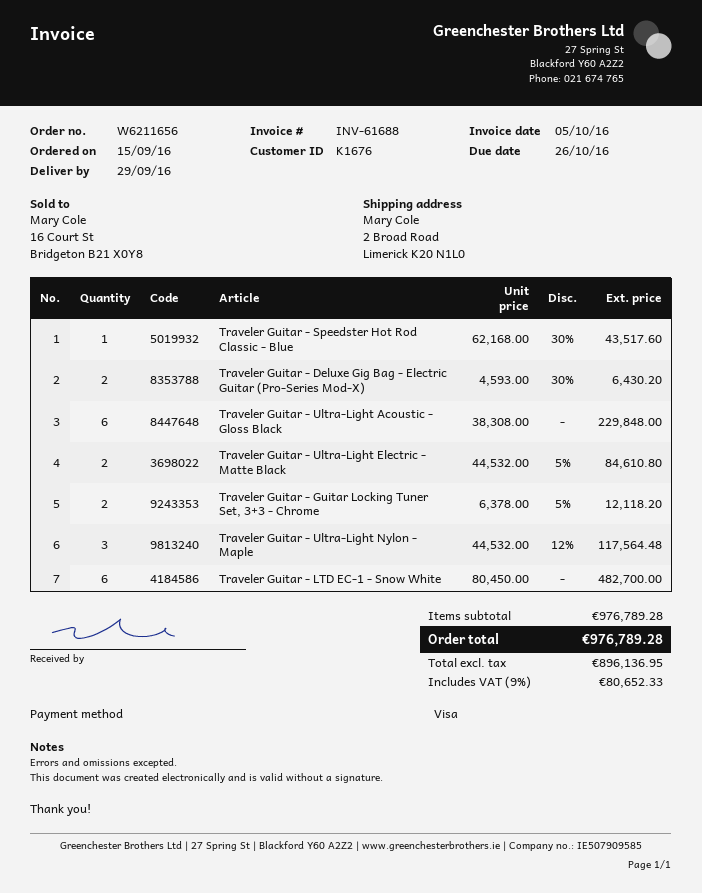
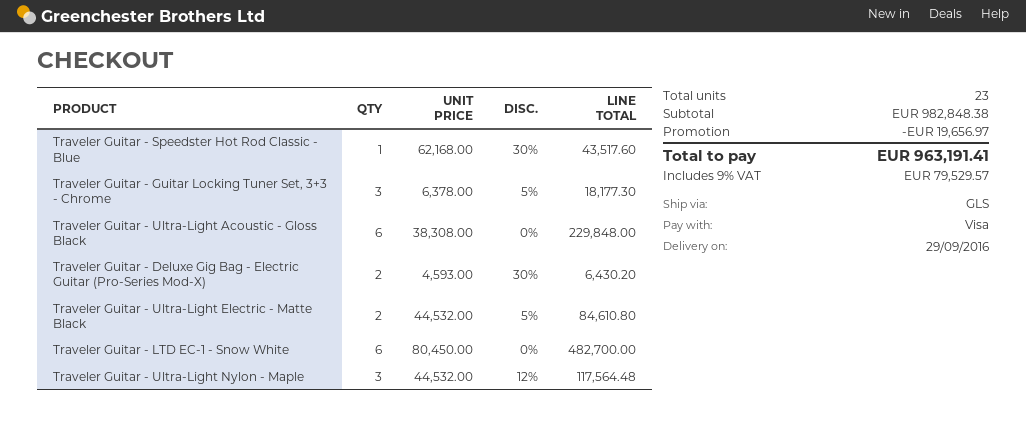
Traveler Guitar - Guitar Locking Tuner Set, 3+3 - Chrome: 2 x 6378.00 - 5% = 12118.20 -> 3 x 6378.00 - 5% = 18177.30
subtotal: 976789.28 -> 982848.38
discount: none -> 19656.97
tax: 9% = 80652.33 -> 9% = 79529.57
total: 976789.28 -> 963191.41

